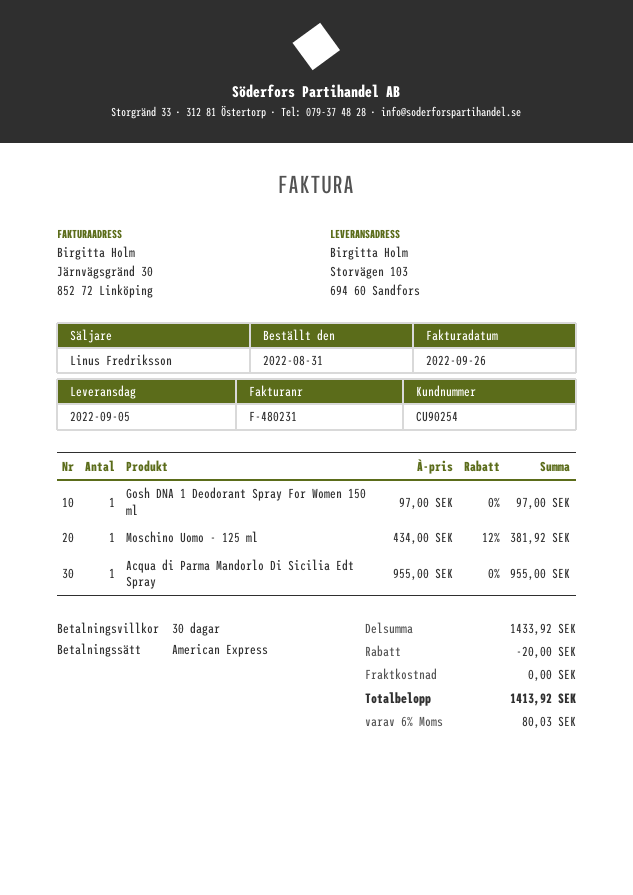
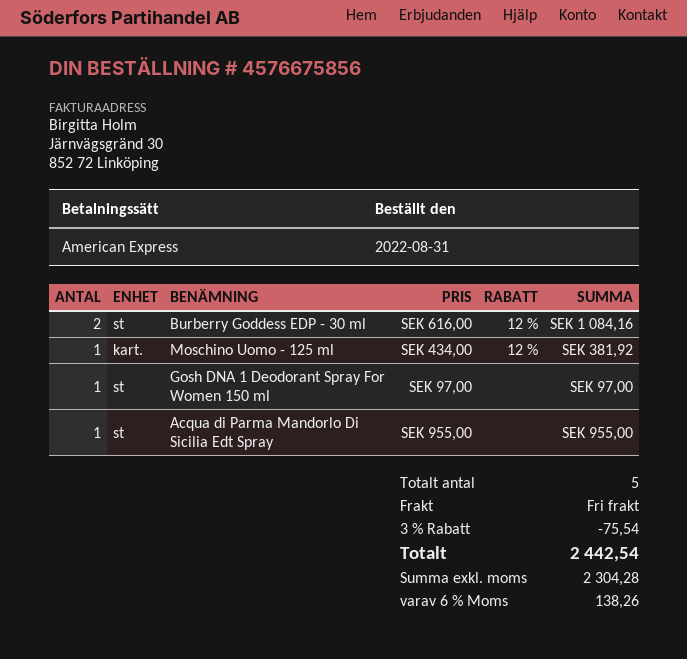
Burberry Goddess EDP - 30 ml: none -> 2 x 616.00 - 12% = 1084.16
discount: 20.00 -> 75.54
tax: 6% = 80.03 -> 6% = 138.26
total: 1413.92 -> 2442.54

